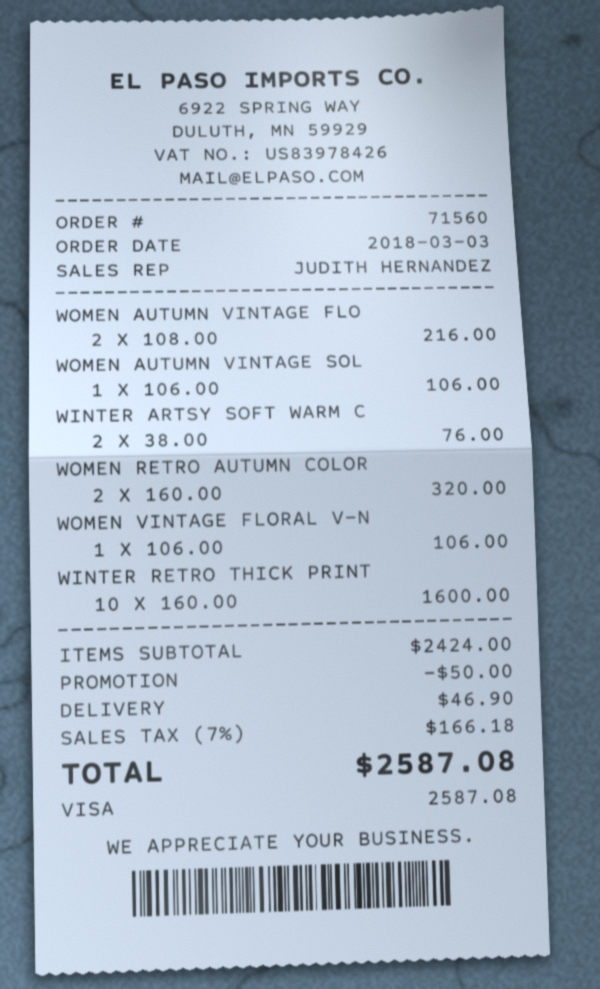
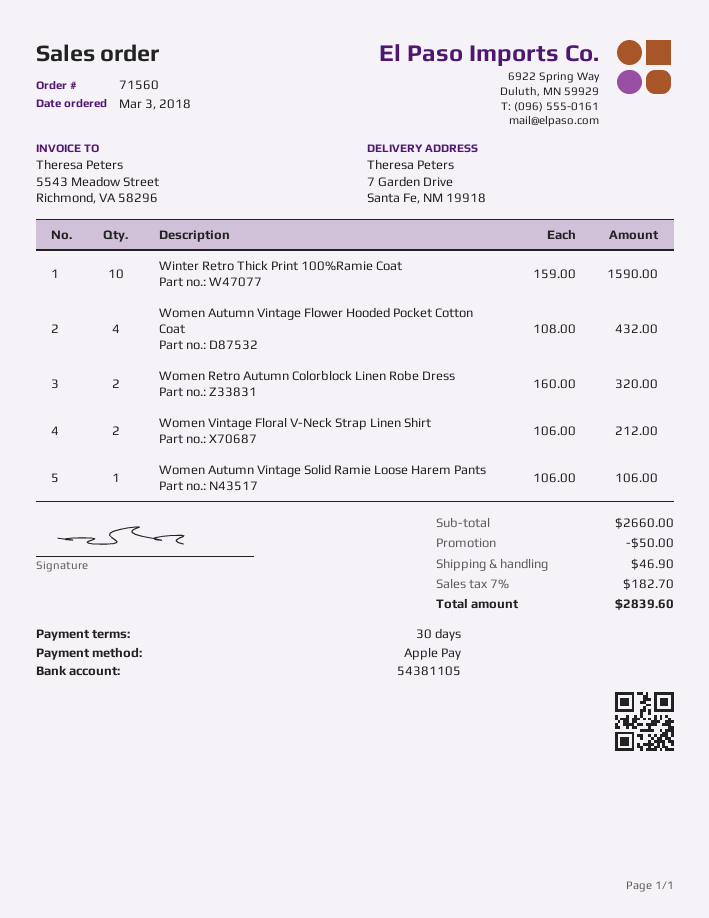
payment method: Visa -> Apple Pay
WOMEN AUTUMN VINTAGE FLO: 2 x 108.00 = 216.00 -> 4 x 108.00 = 432.00
WINTER ARTSY SOFT WARM C: 2 x 38.00 = 76.00 -> none
WOMEN VINTAGE FLORAL V-N: 1 x 106.00 = 106.00 -> 2 x 106.00 = 212.00
WINTER RETRO THICK PRINT: 10 x 160.00 = 1600.00 -> 10 x 159.00 = 1590.00
subtotal: 2424.00 -> 2660.00
tax: 7% = 166.18 -> 7% = 182.70
total: 2587.08 -> 2839.60

